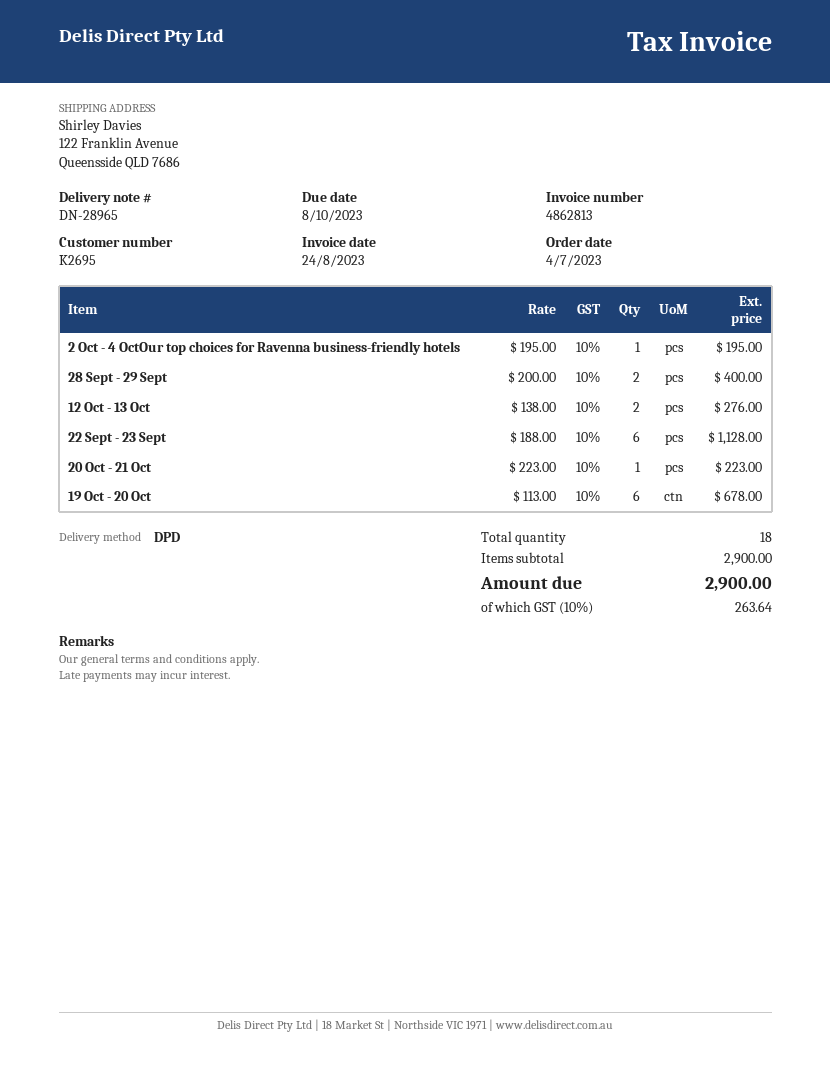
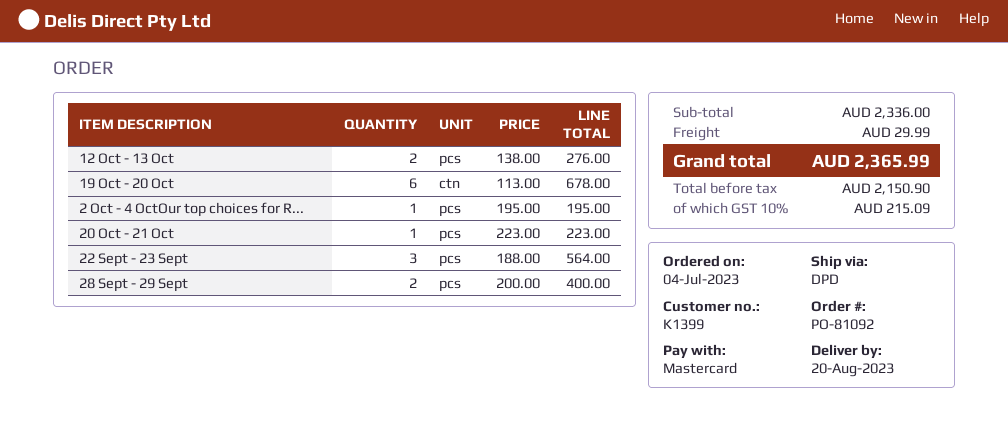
customer number: K2695 -> K1399
22 Sept - 23 Sept: 6 x 188.00 = 1128.00 -> 3 x 188.00 = 564.00
subtotal: 2900.00 -> 2336.00
shipping: none -> 29.99
tax: 10% = 263.64 -> 10% = 215.09
total: 2900.00 -> 2365.99

